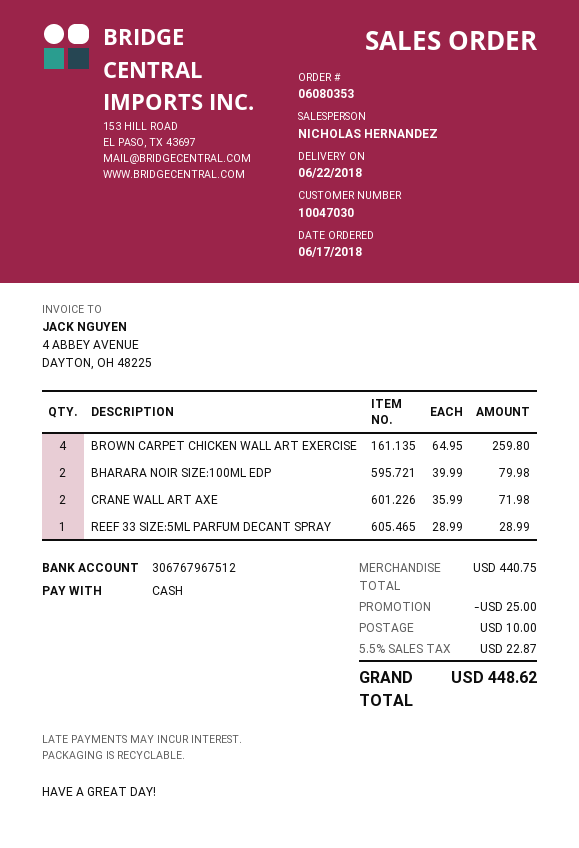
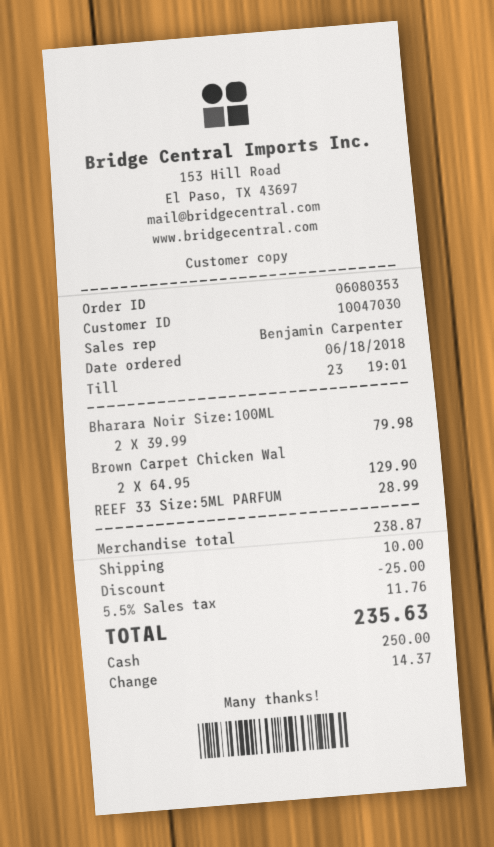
order date: 2018-06-17 -> 2018-06-18
sales rep: NICHOLAS HERNANDEZ -> Benjamin Carpenter
BROWN CARPET CHICKEN WALL ART EXERCISE: 4 x 64.95 = 259.80 -> 2 x 64.95 = 129.90
CRANE WALL ART AXE: 2 x 35.99 = 71.98 -> none
subtotal: 440.75 -> 238.87
tax: 5.5% = 22.87 -> 5.5% = 11.76
total: 448.62 -> 235.63

